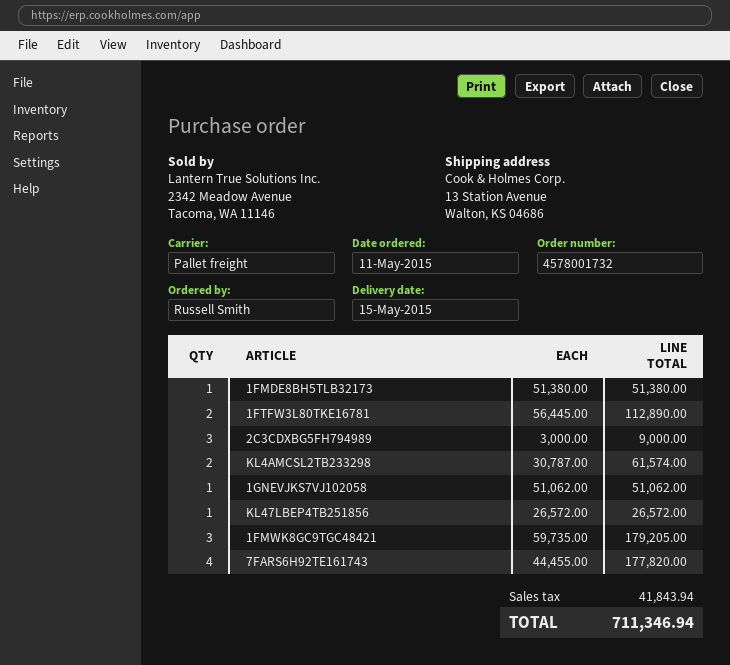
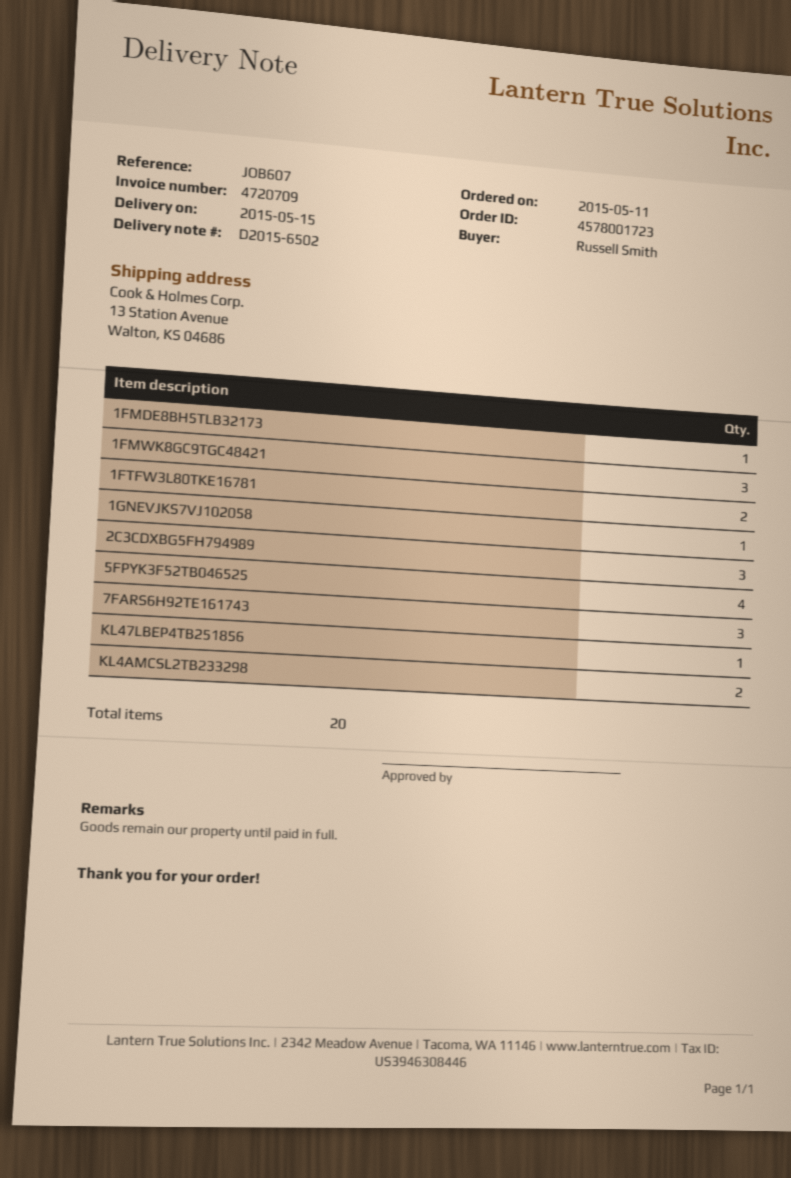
order number: 4578001732 -> 4578001723
7FARS6H92TE161743: 4 -> 3
5FPYK3F52TB046525: none -> 4

